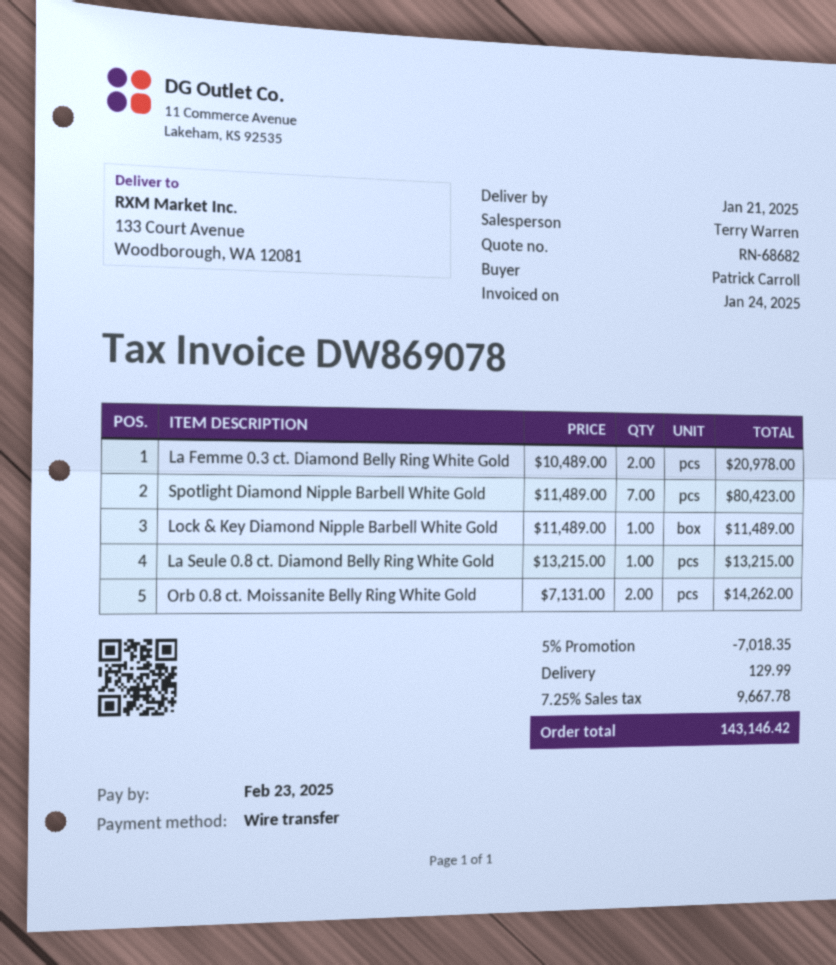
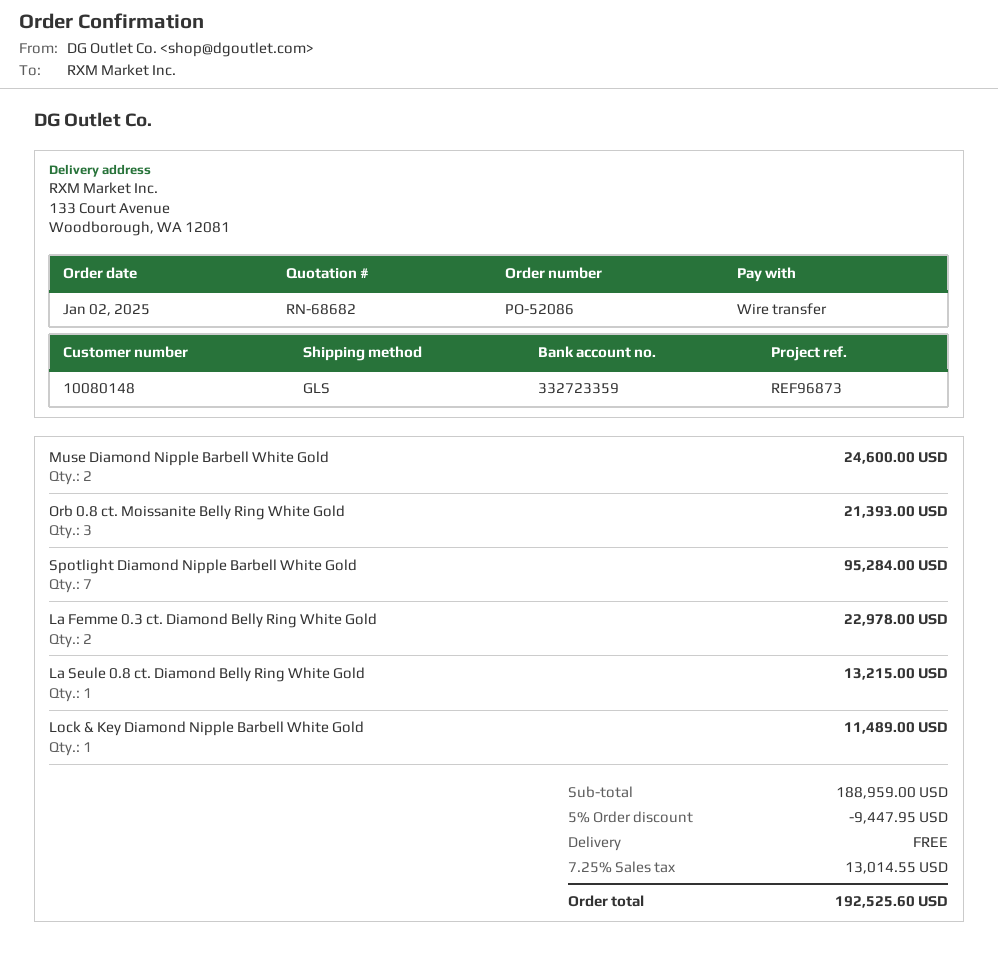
La Femme 0.3 ct. Diamond Belly Ring White Gold: 2 for 20978.00 -> 2 for 22978.00
Spotlight Diamond Nipple Barbell White Gold: 7 for 80423.00 -> 7 for 95284.00
Orb 0.8 ct. Moissanite Belly Ring White Gold: 2 for 14262.00 -> 3 for 21393.00
Muse Diamond Nipple Barbell White Gold: none -> 2 for 24600.00
discount: 5% = 7018.35 -> 5% = 9447.95
shipping: 129.99 -> 0.00
tax: 7.25% = 9667.78 -> 7.25% = 13014.55
total: 143146.42 -> 192525.60

